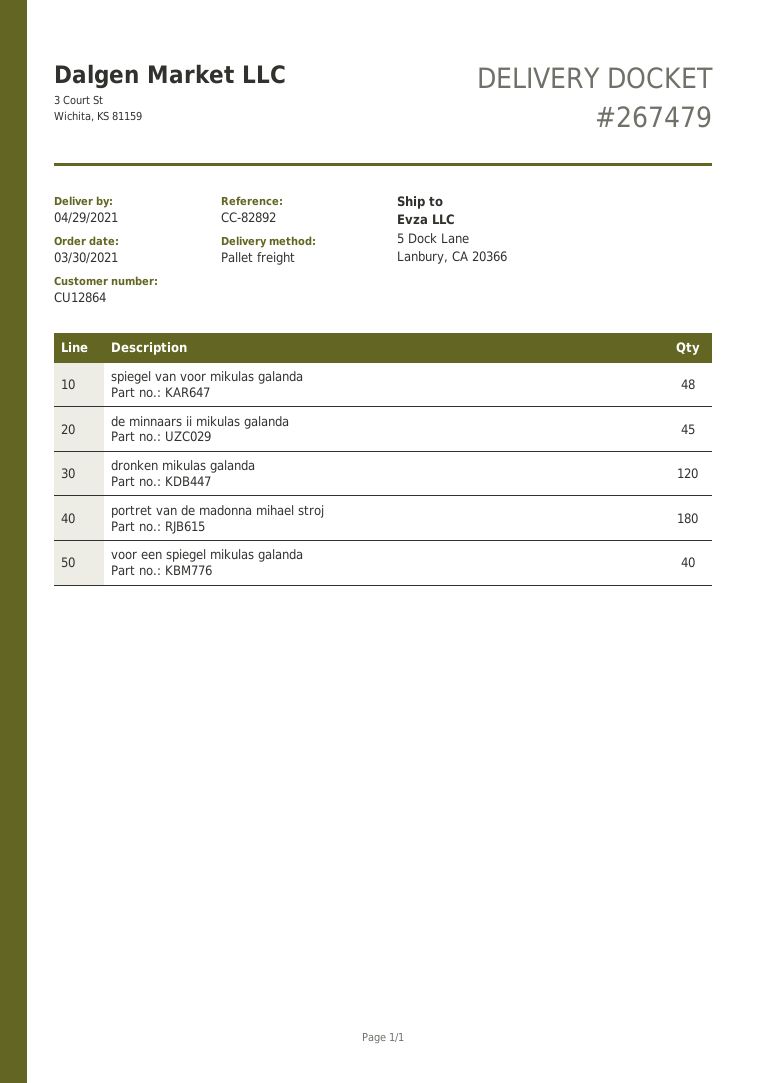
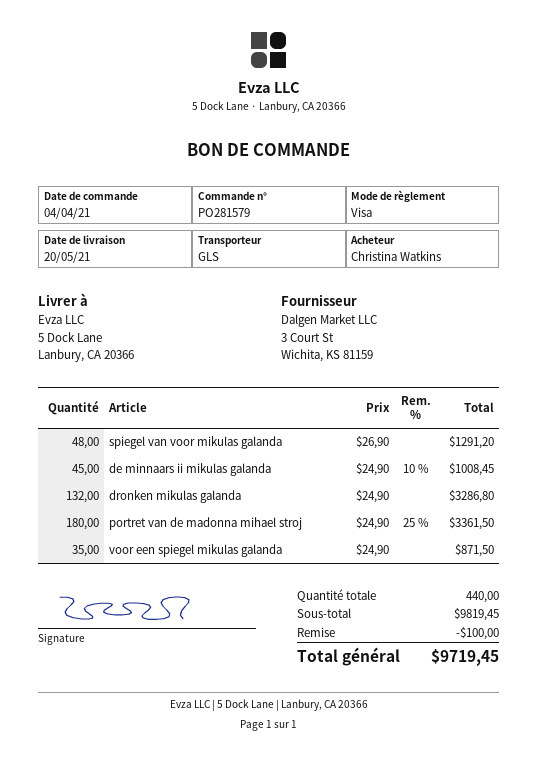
order date: 2021-03-30 -> 2021-04-04
delivery date: 2021-04-29 -> 2021-05-20
shipping method: pallet freight -> GLS
dronken mikulas galanda: 120 -> 132
voor een spiegel mikulas galanda: 40 -> 35

